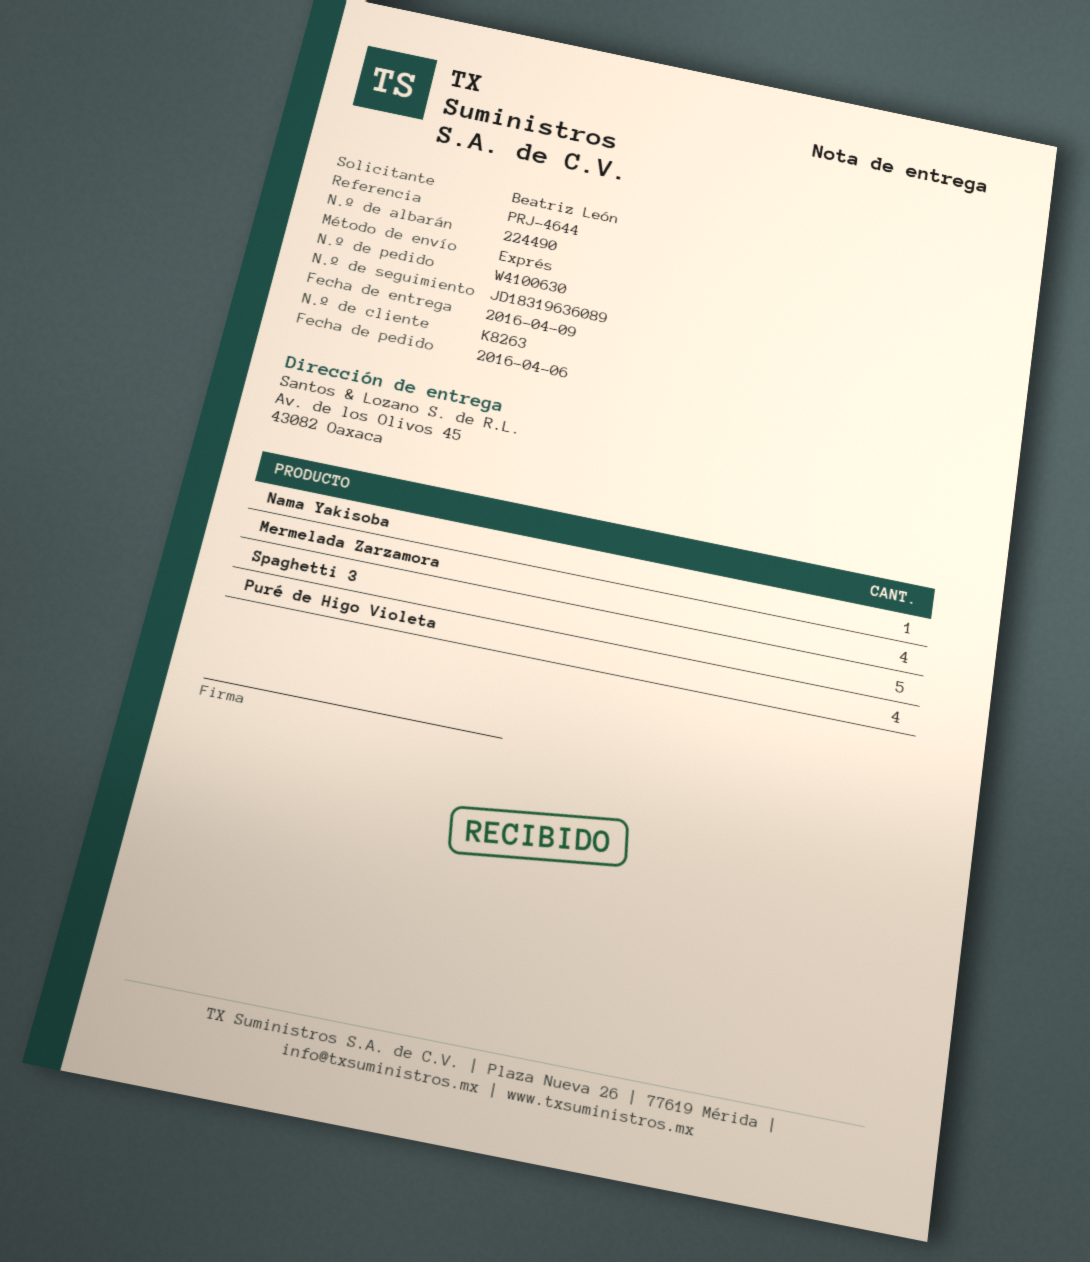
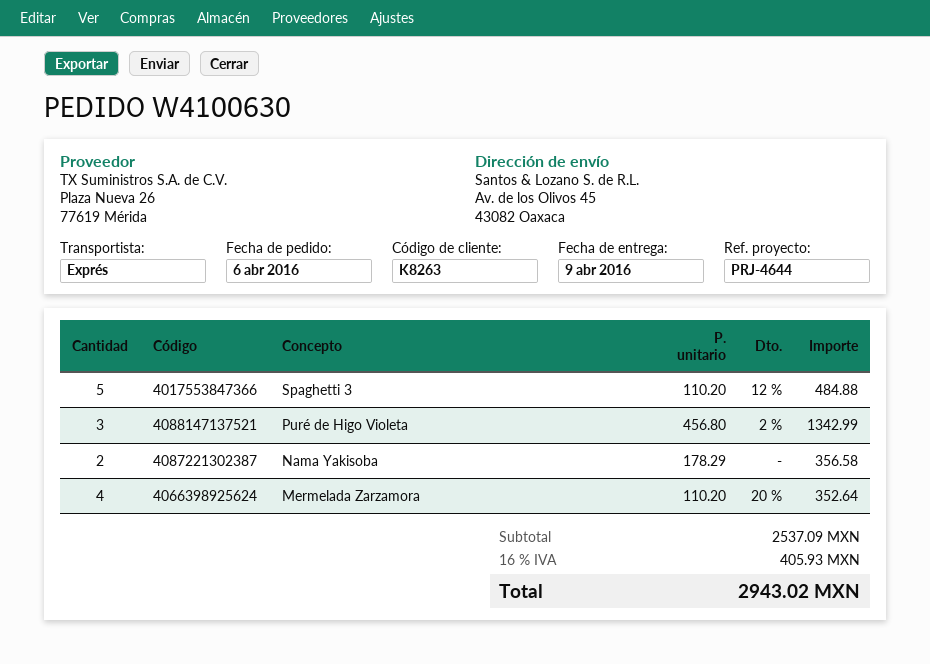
Nama Yakisoba: 1 -> 2
Puré de Higo Violeta: 4 -> 3

